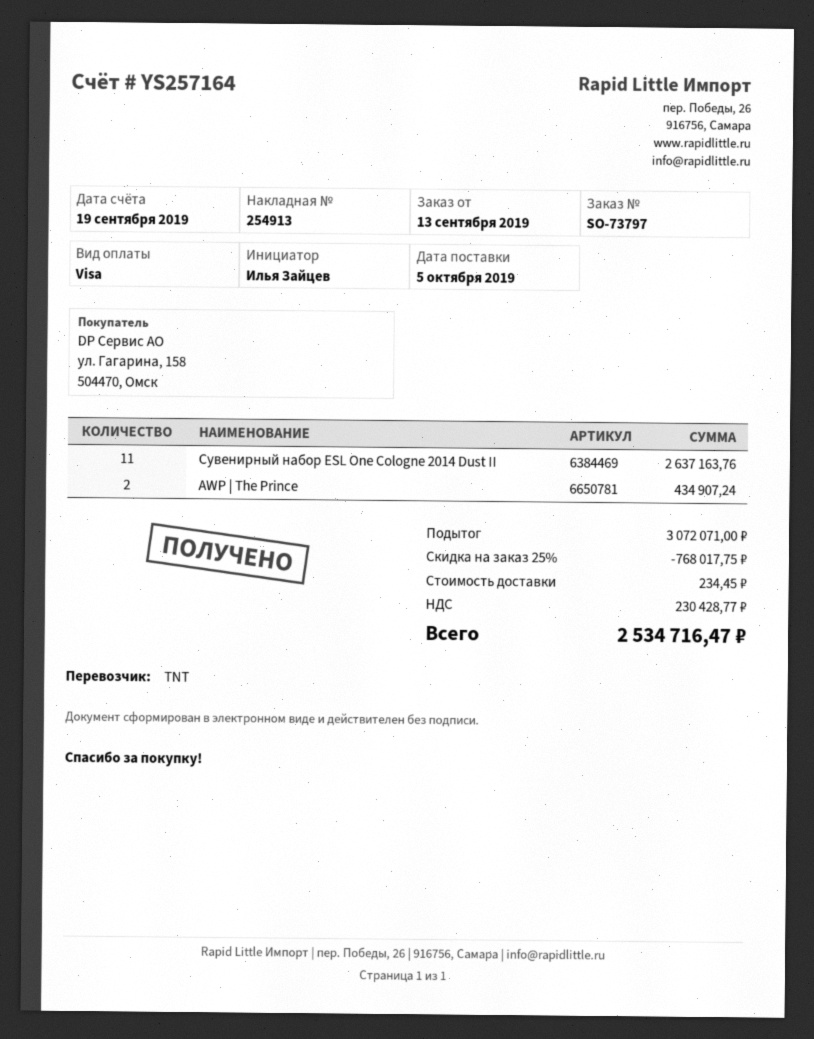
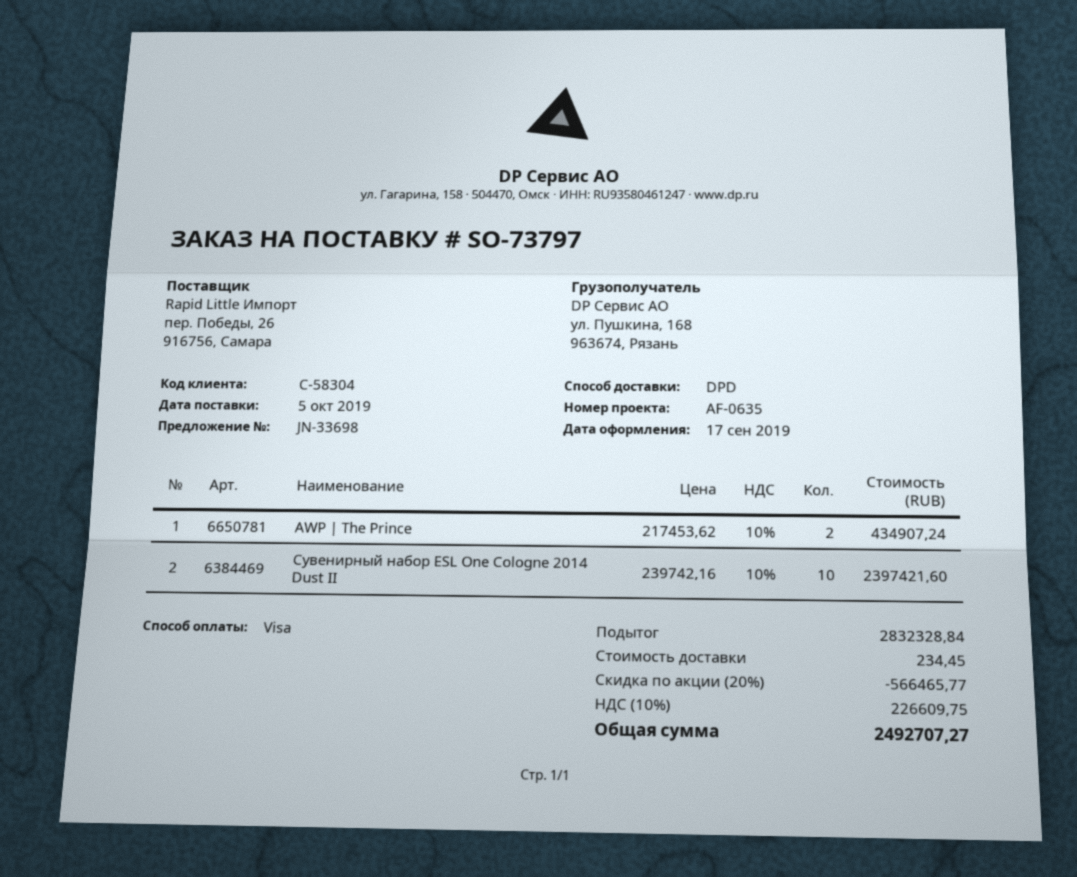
order date: 2019-09-13 -> 2019-09-17
shipping method: TNT -> DPD
Сувенирный набор ESL One Cologne 2014 Dust II: 11 for 2637163.76 -> 10 for 2397421.60
subtotal: 3072071.00 -> 2832328.84
discount: 25% = 768017.75 -> 20% = 566465.77
tax: 230428.77 -> 226609.75
total: 2534716.47 -> 2492707.27

